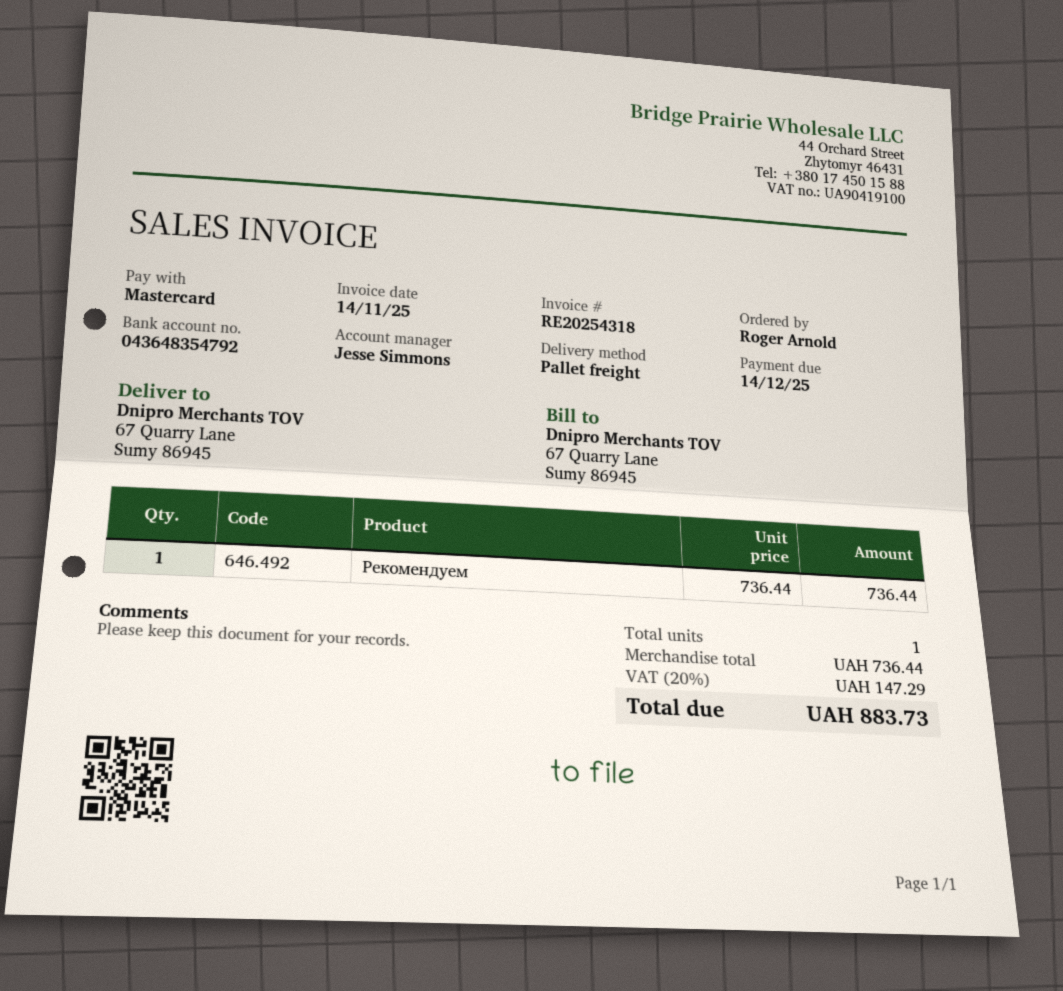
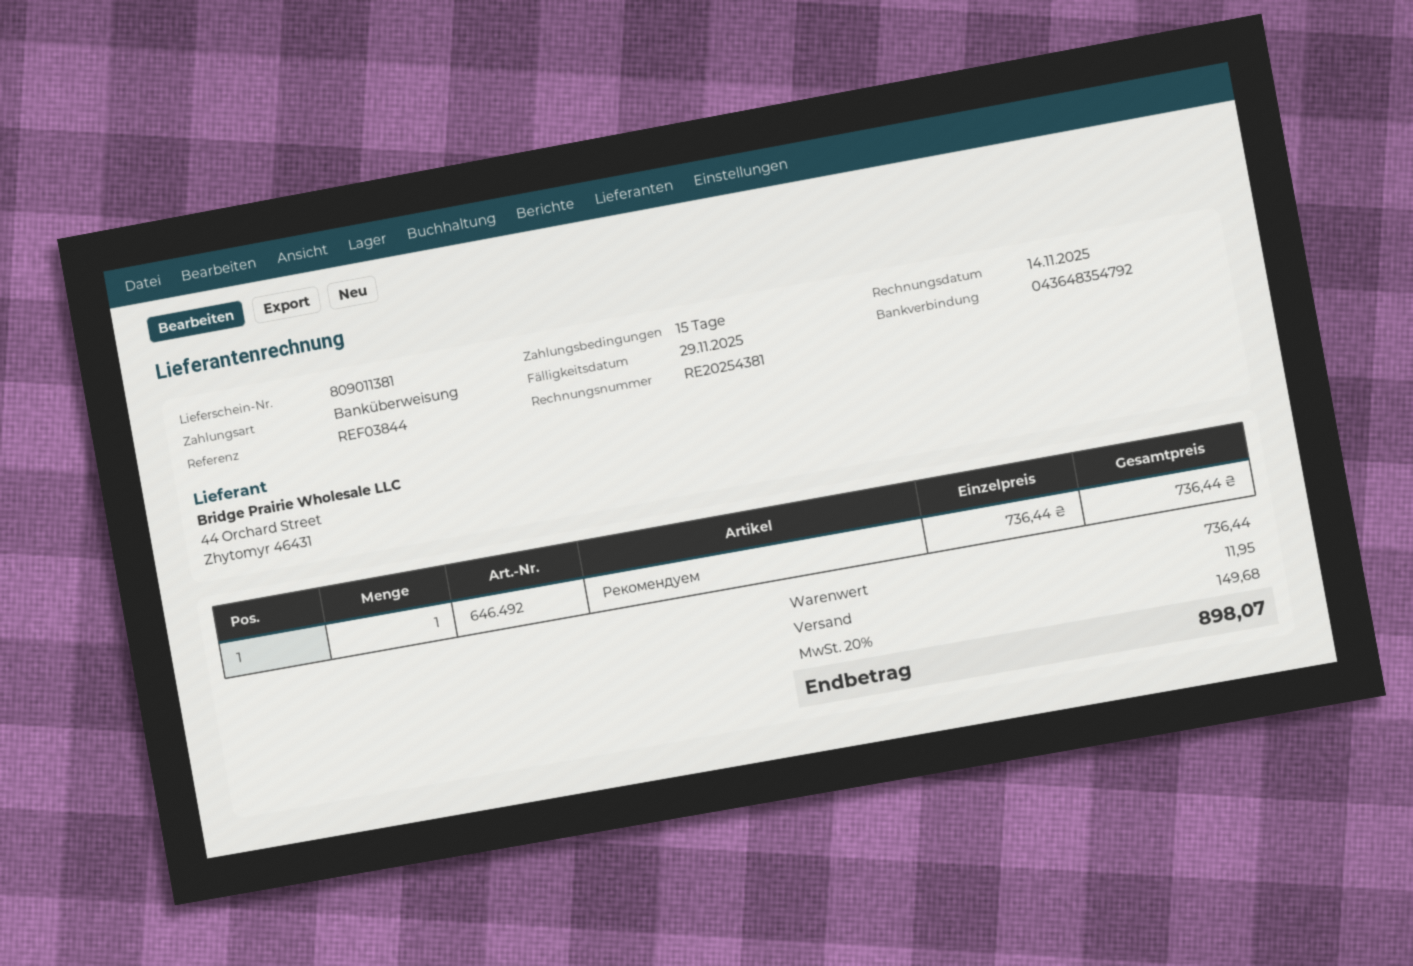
invoice number: RE20254318 -> RE20254381
due date: 2025-12-14 -> 2025-11-29
payment method: Mastercard -> bank transfer
shipping: none -> 11.95
tax: 20% = 147.29 -> 20% = 149.68
total: 883.73 -> 898.07

